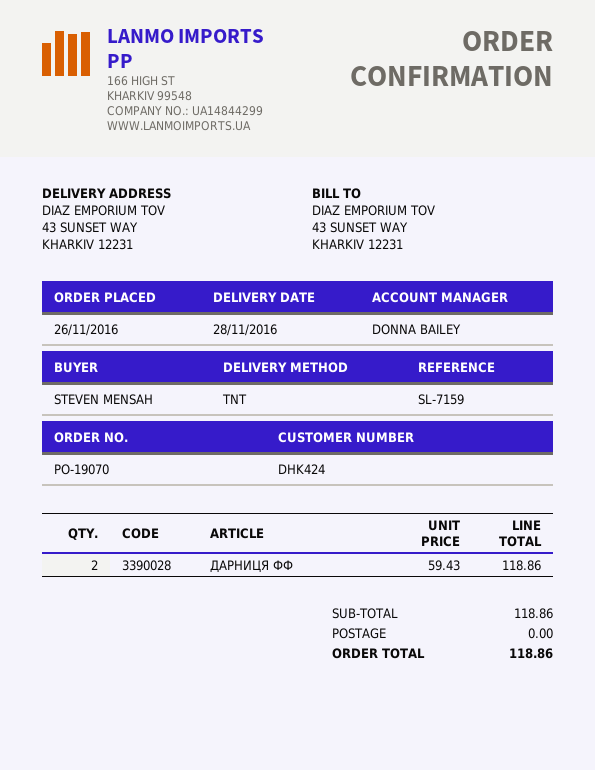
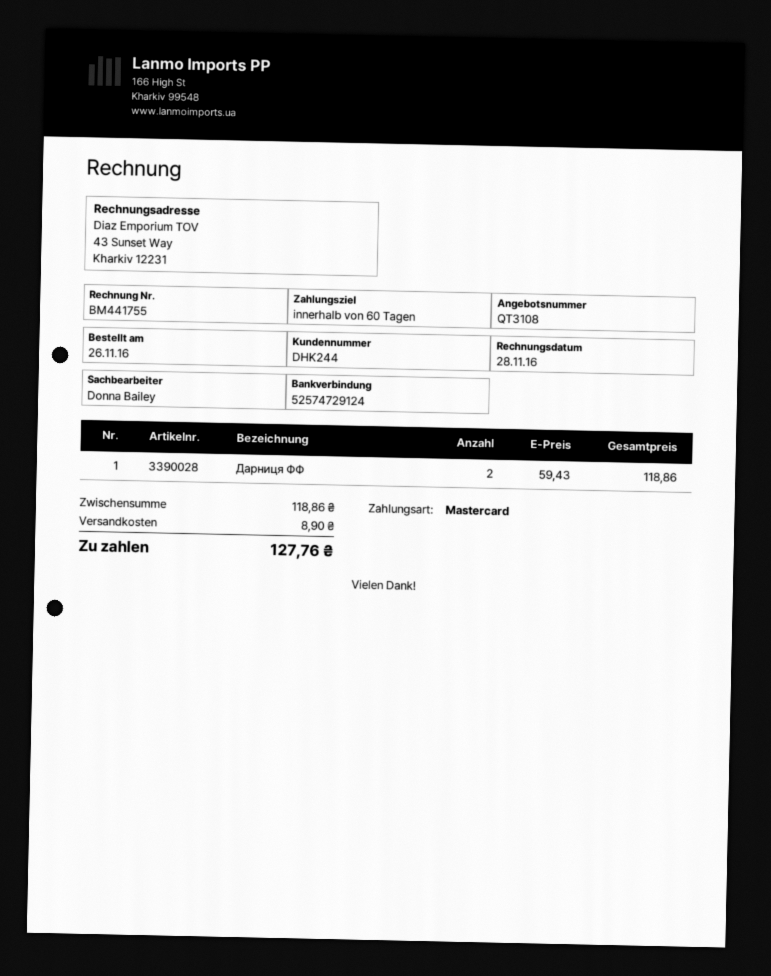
customer number: DHK424 -> DHK244
shipping: 0.00 -> 8.90
total: 118.86 -> 127.76

